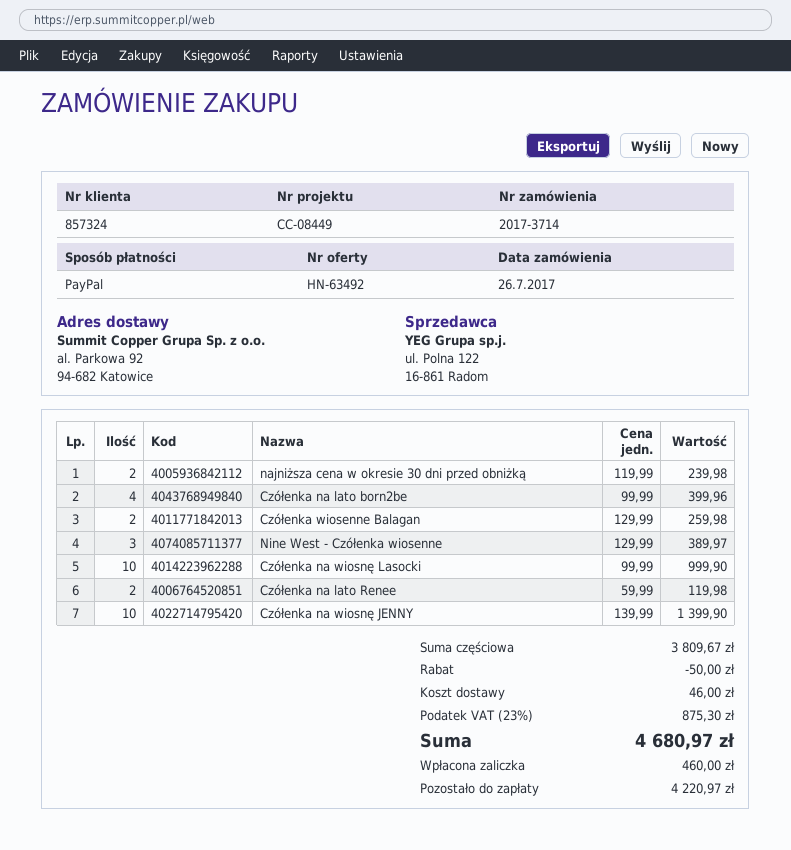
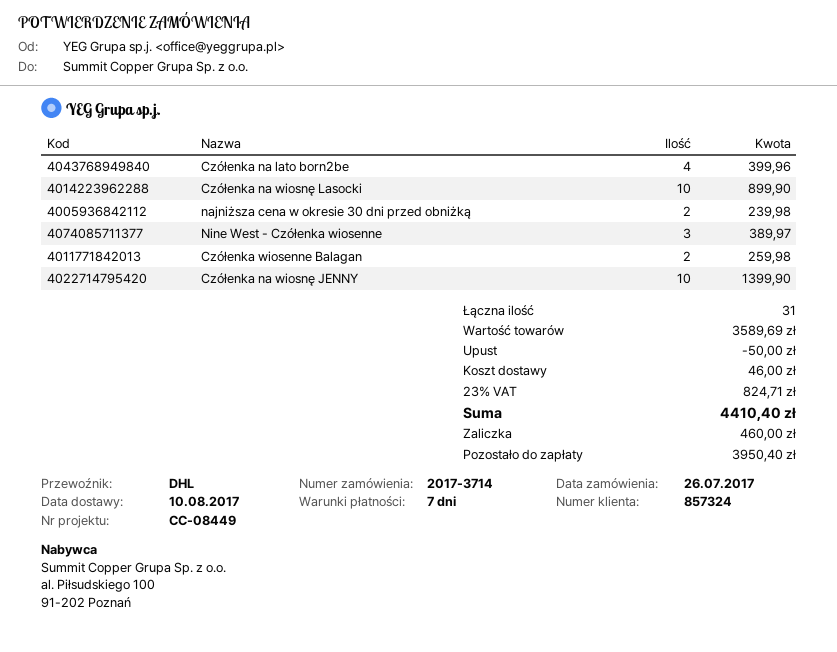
Czółenka na wiosnę Lasocki: 10 for 999.90 -> 10 for 899.90
Czółenka na lato Renee: 2 for 119.98 -> none
subtotal: 3809.67 -> 3589.69
tax: 23% = 875.30 -> 23% = 824.71
total: 4680.97 -> 4410.40
balance: 4220.97 -> 3950.40

